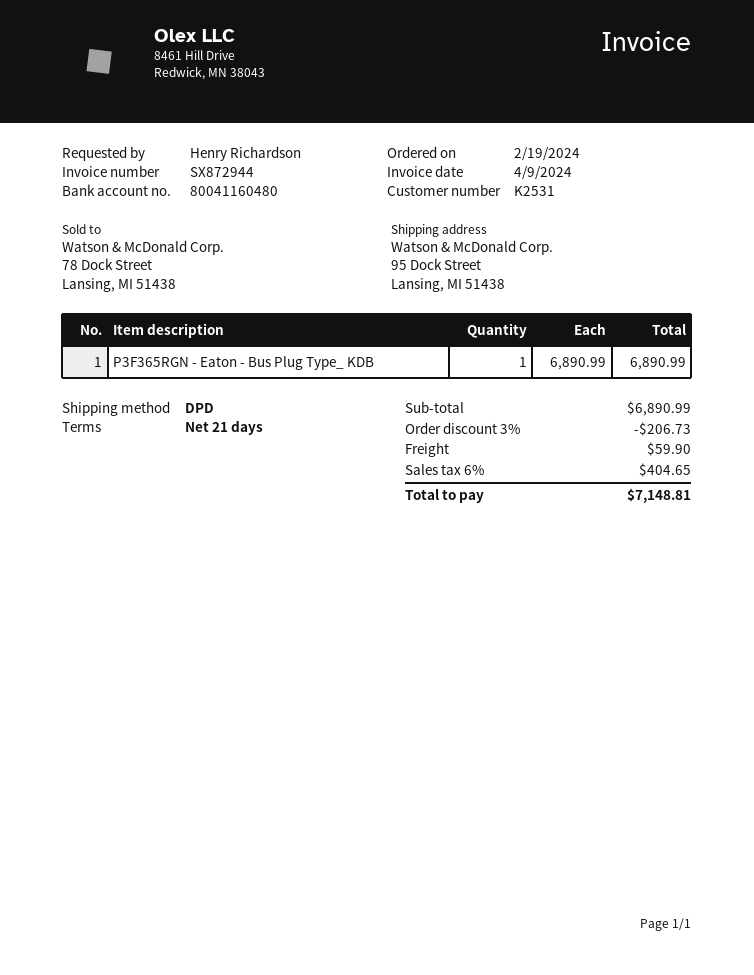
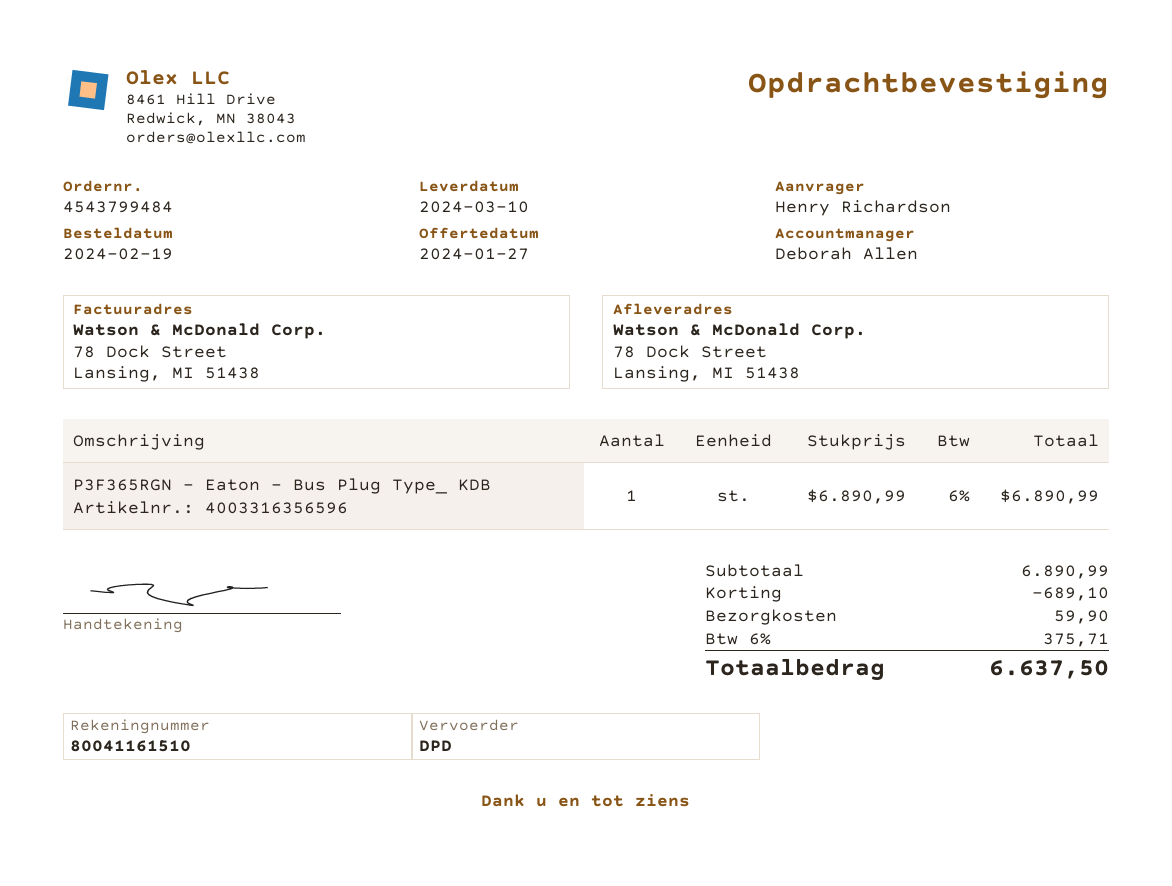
bank account: 80041160480 -> 80041161510
ship to: 95 Dock Street, Lansing, MI 51438 -> 78 Dock Street, Lansing, MI 51438
discount: 206.73 -> 689.10
tax: 6% = 404.65 -> 6% = 375.71
total: 7148.81 -> 6637.50

